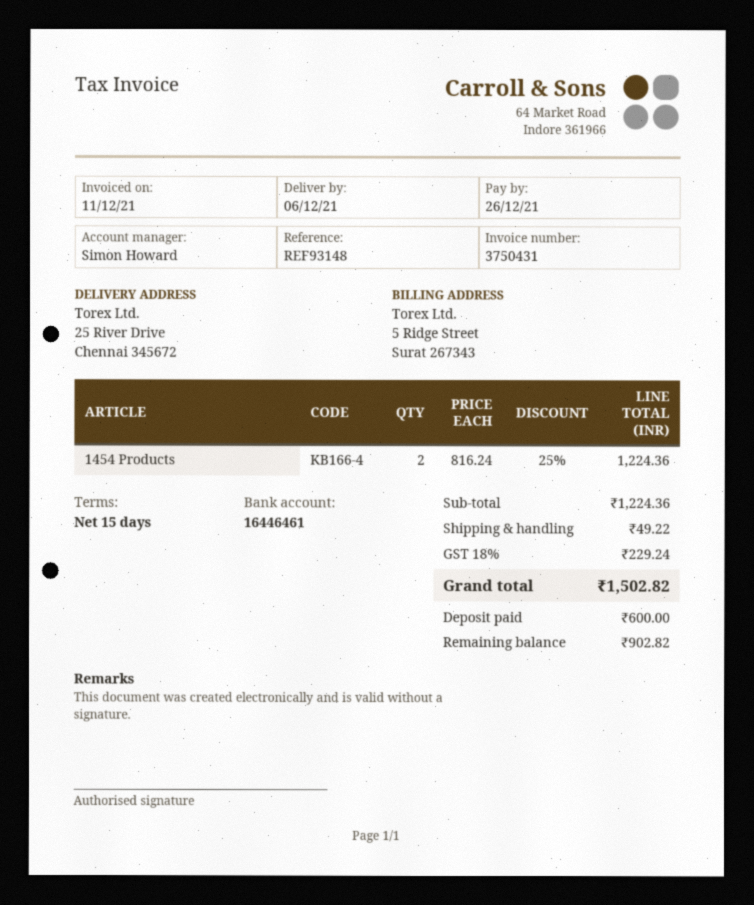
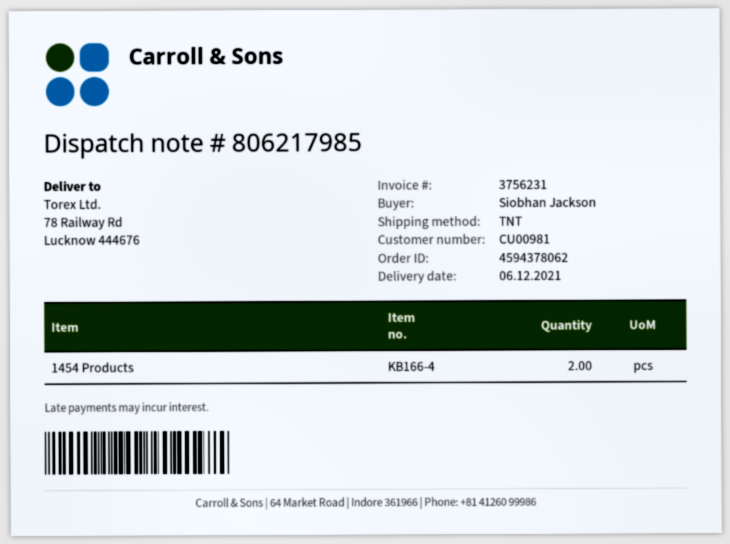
invoice number: 3750431 -> 3756231
ship to: 25 River Drive, Chennai 345672 -> 78 Railway Rd, Lucknow 444676

